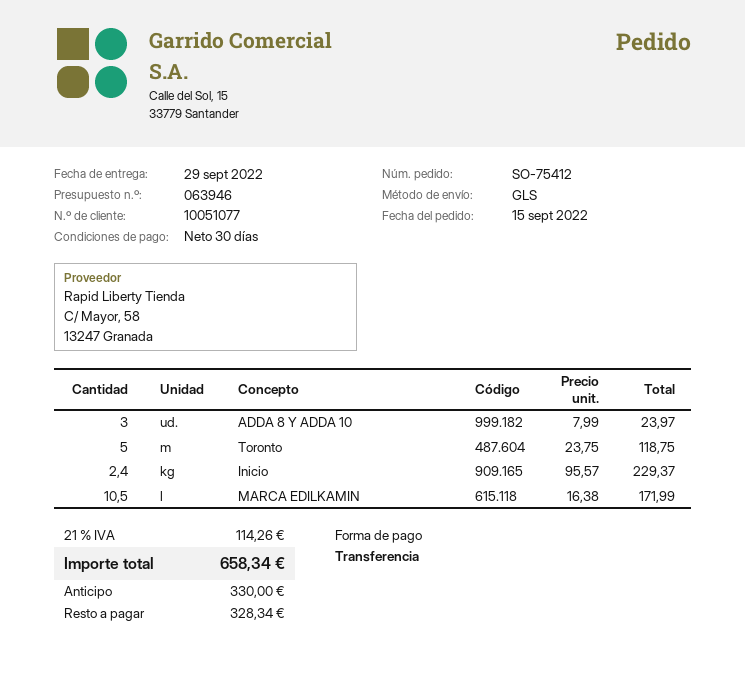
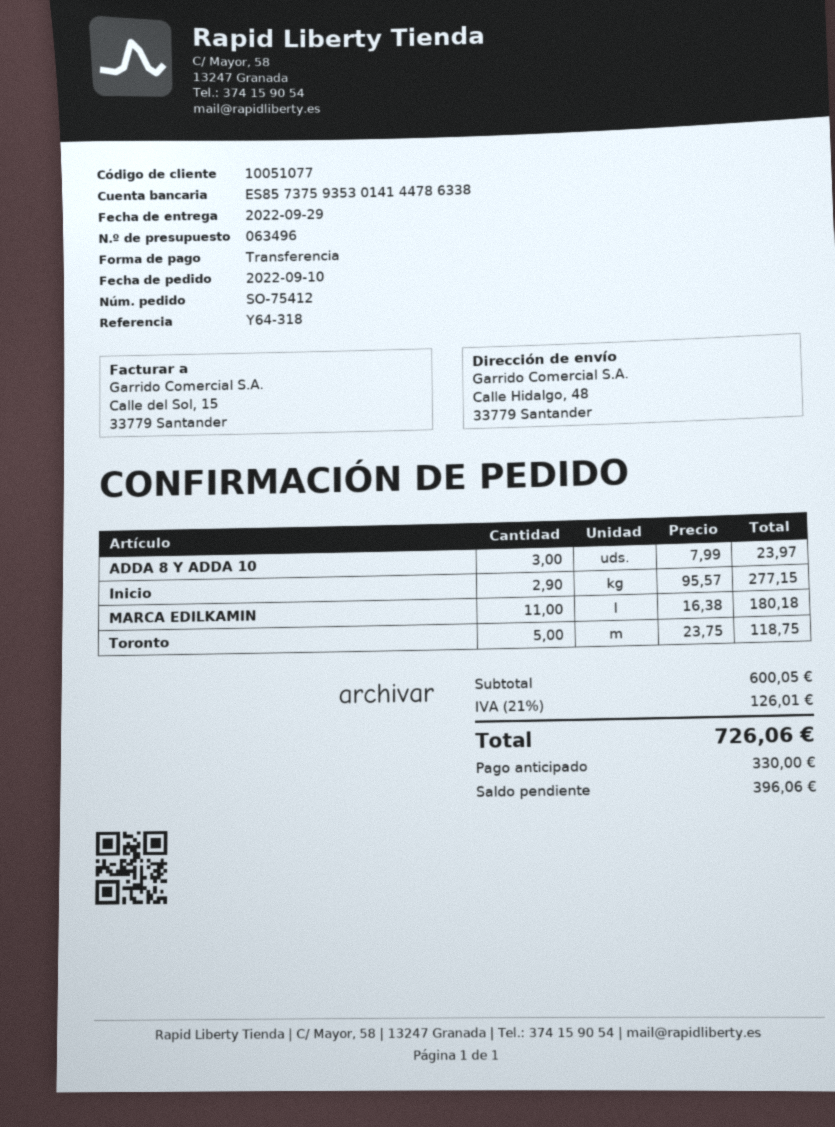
quote number: 063946 -> 063496
order date: 2022-09-15 -> 2022-09-10
Inicio: 2.4 x 95.57 = 229.37 -> 2.9 x 95.57 = 277.15
MARCA EDILKAMIN: 10.5 x 16.38 = 171.99 -> 11 x 16.38 = 180.18
tax: 21% = 114.26 -> 21% = 126.01
total: 658.34 -> 726.06
balance: 328.34 -> 396.06

